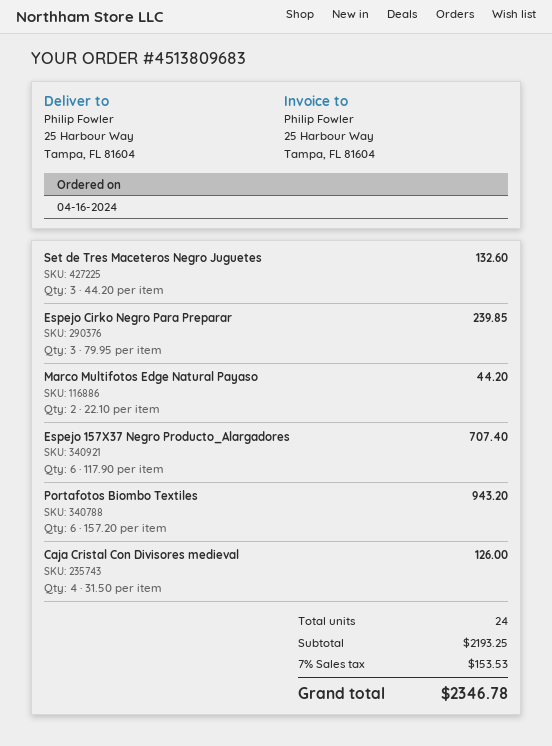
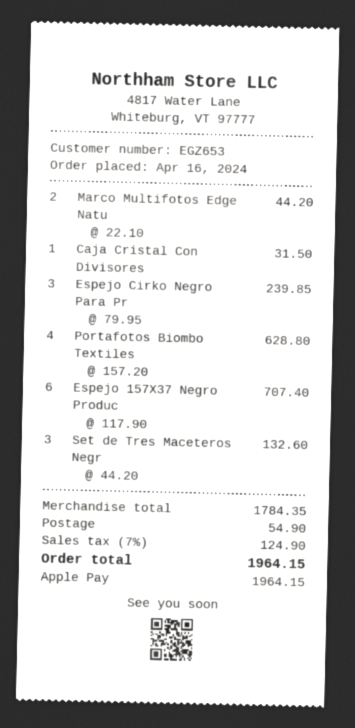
Portafotos Biombo Textiles: 6 x 157.20 = 943.20 -> 4 x 157.20 = 628.80
Caja Cristal Con Divisores medieval: 4 x 31.50 = 126.00 -> 1 x 31.50 = 31.50
subtotal: 2193.25 -> 1784.35
shipping: none -> 54.90
tax: 7% = 153.53 -> 7% = 124.90
total: 2346.78 -> 1964.15

